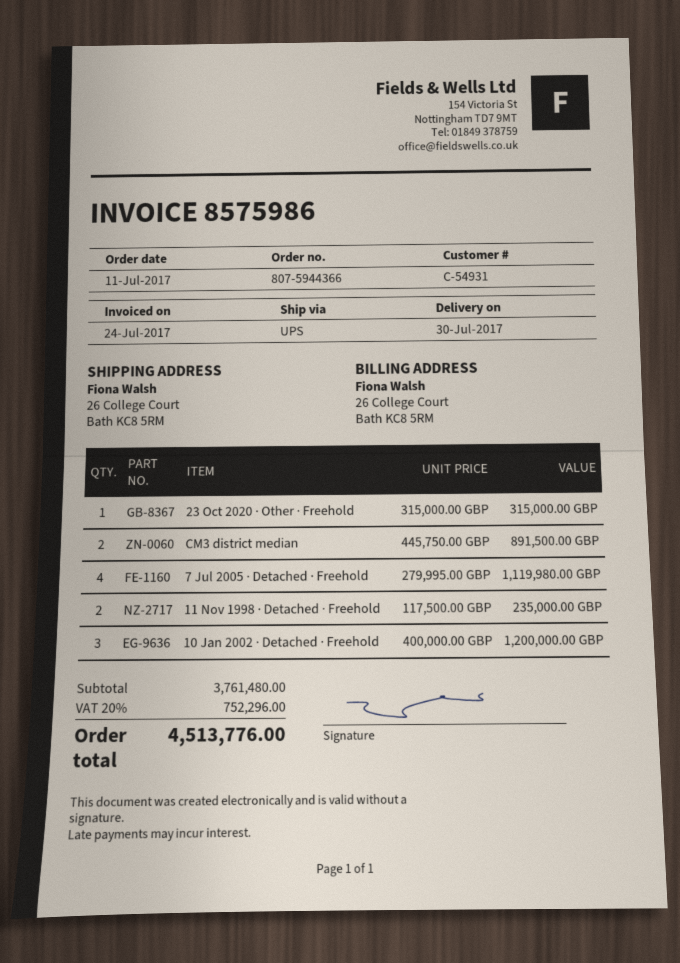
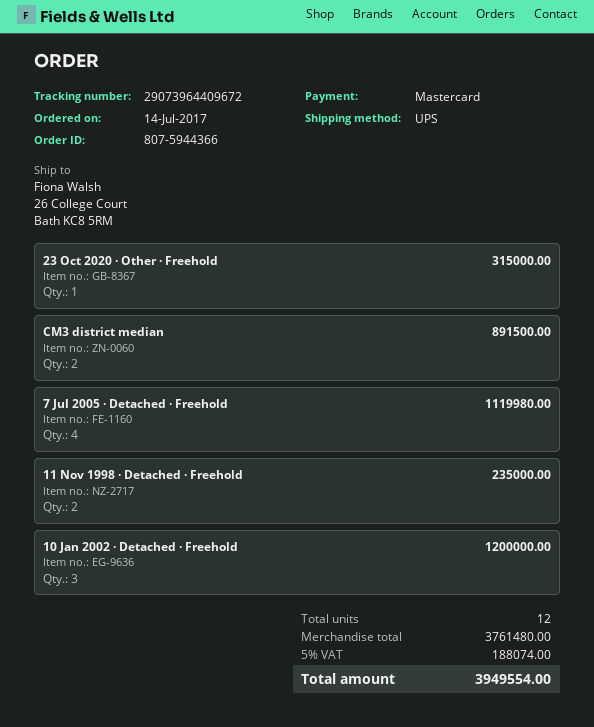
order date: 2017-07-11 -> 2017-07-14
tax: 20% = 752296.00 -> 5% = 188074.00
total: 4513776.00 -> 3949554.00

